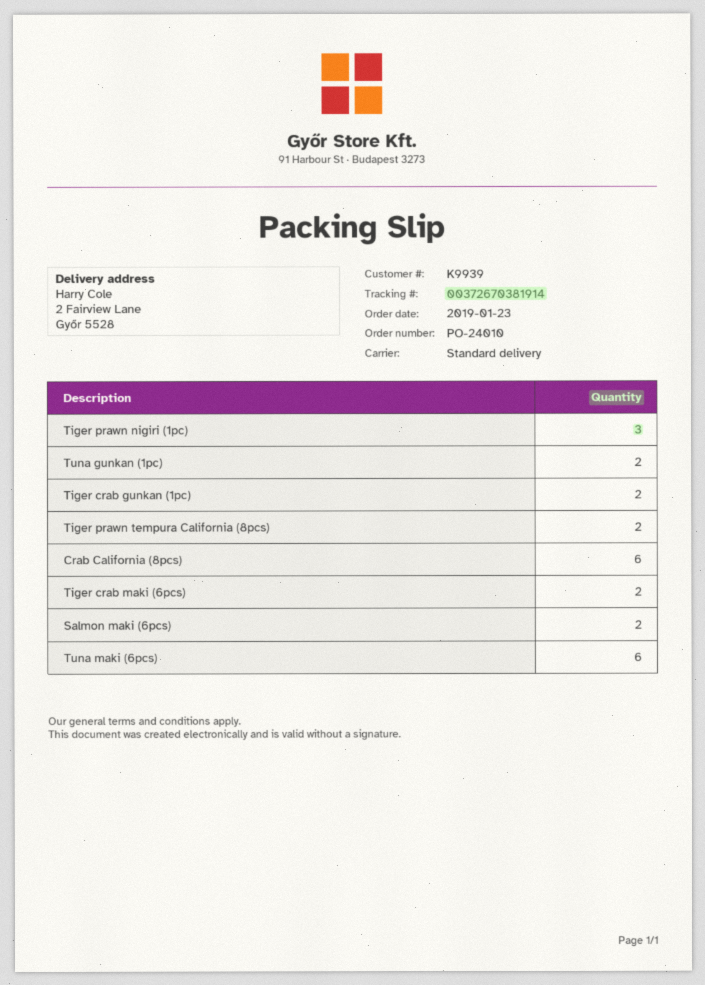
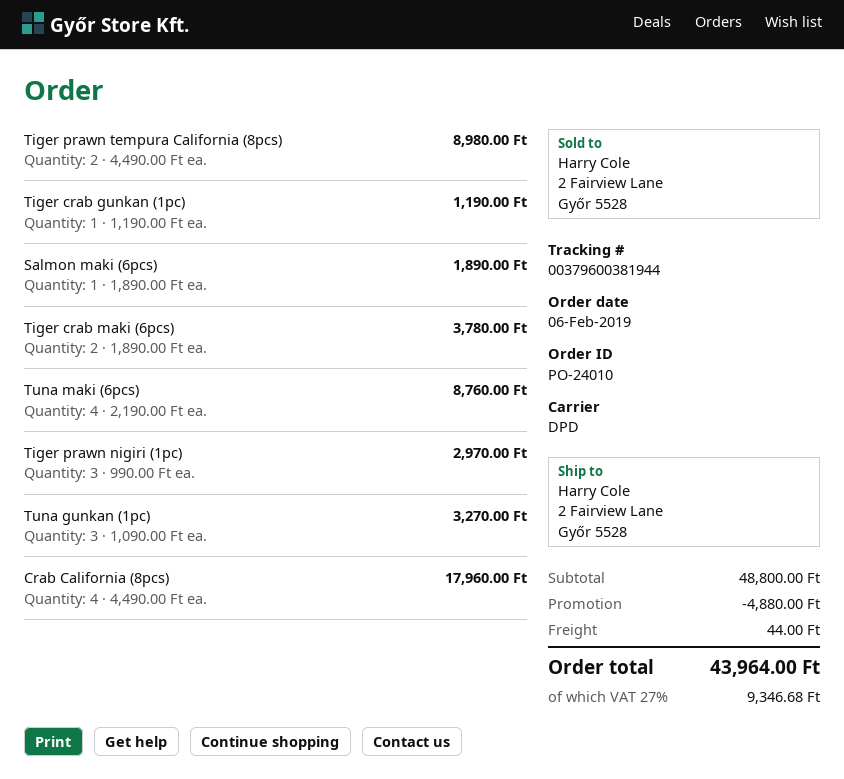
order date: 2019-01-23 -> 2019-02-06
shipping method: standard -> DPD
tracking number: 00372670381914 -> 00379600381944
Tuna gunkan (1pc): 2 -> 3
Tiger crab gunkan (1pc): 2 -> 1
Crab California (8pcs): 6 -> 4
Salmon maki (6pcs): 2 -> 1
Tuna maki (6pcs): 6 -> 4

